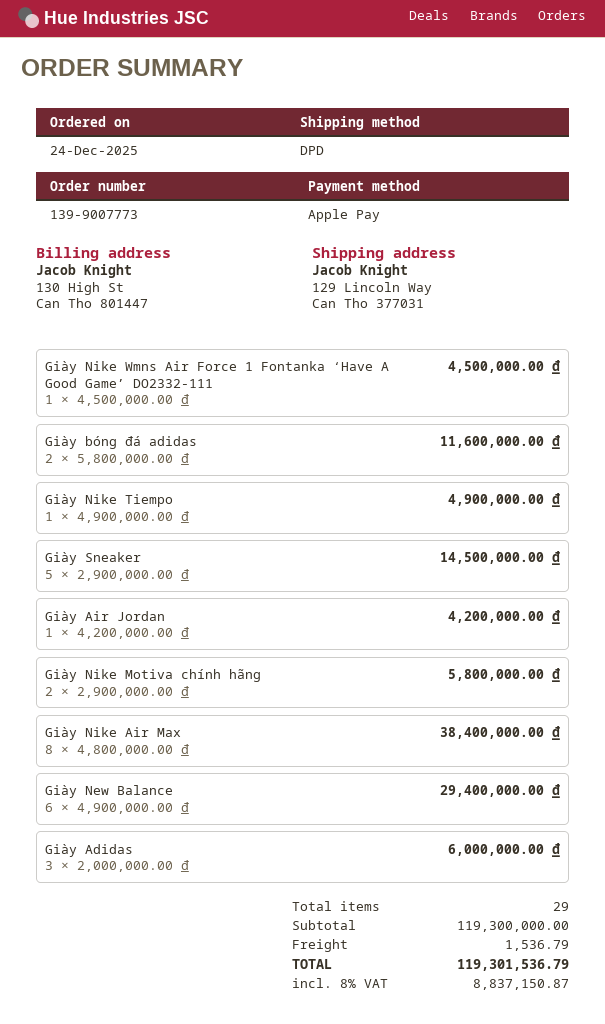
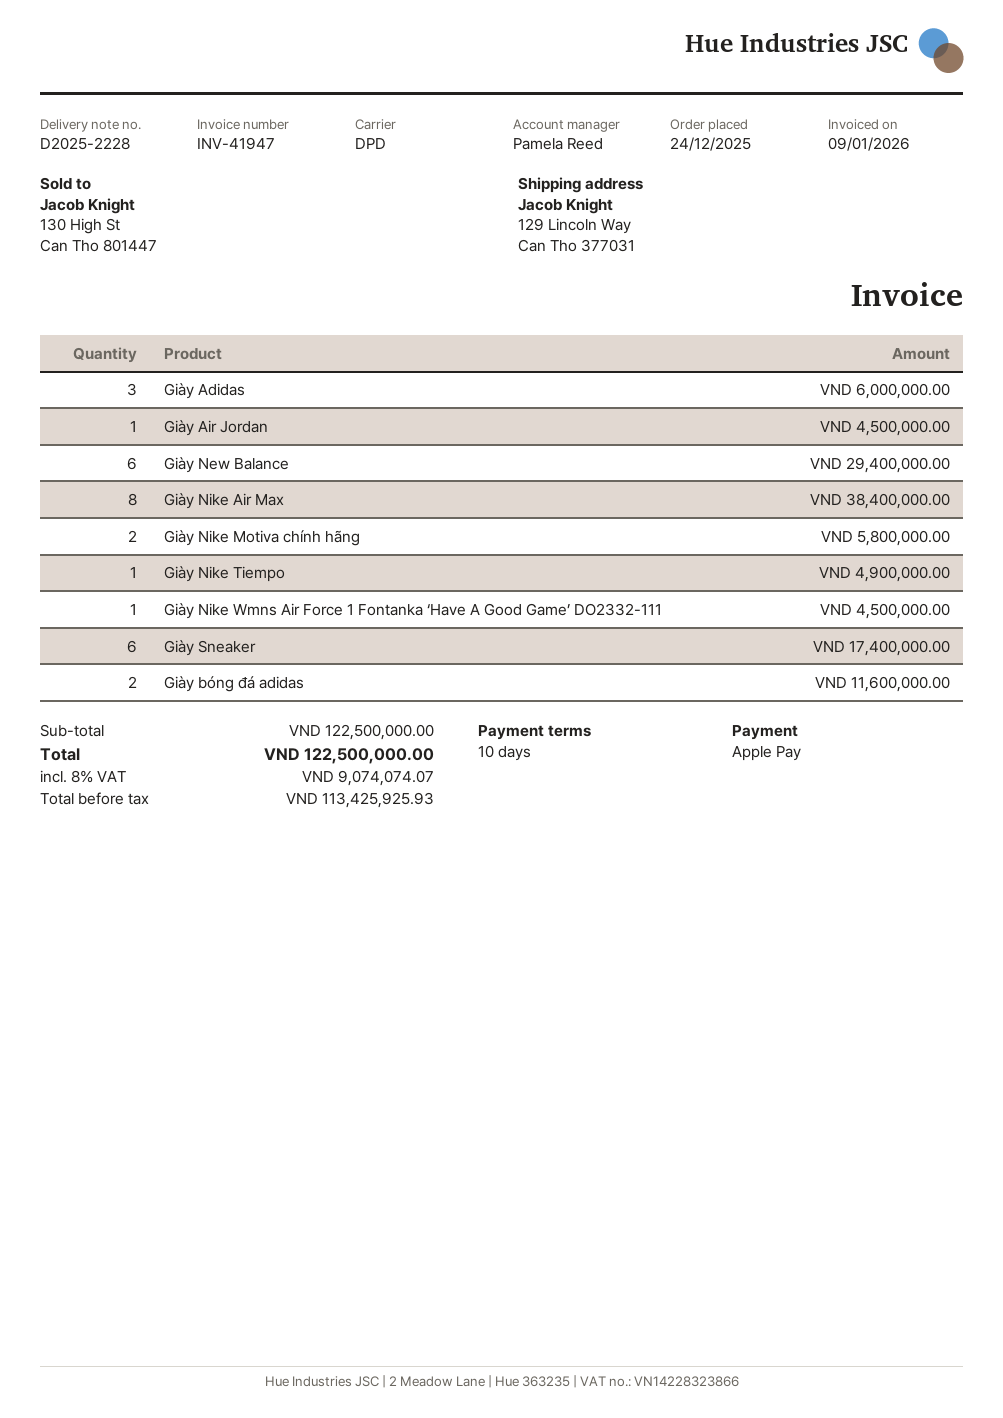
Giày Sneaker: 5 for 14500000.00 -> 6 for 17400000.00
Giày Air Jordan: 1 for 4200000.00 -> 1 for 4500000.00
subtotal: 119300000.00 -> 122500000.00
shipping: 1536.79 -> none
tax: 8% = 8837150.87 -> 8% = 9074074.07
total: 119301536.79 -> 122500000.00

